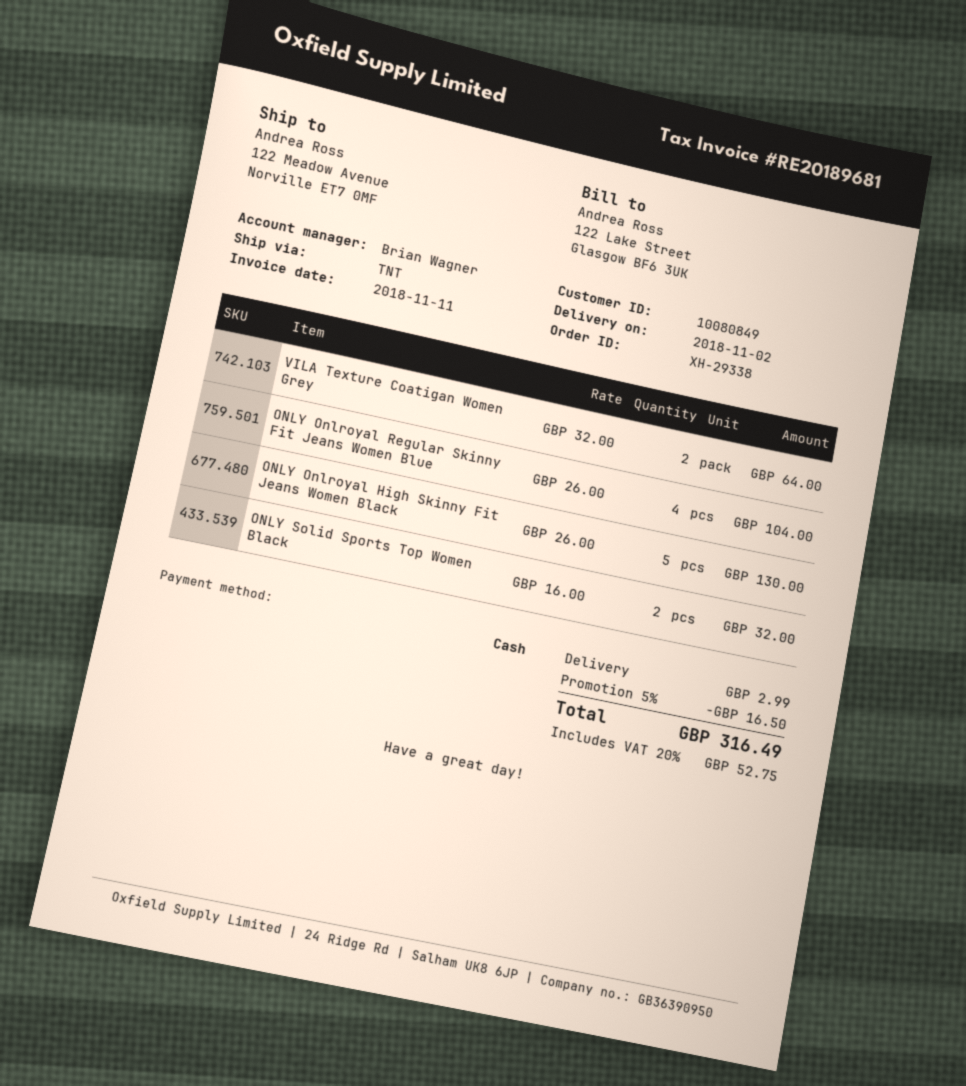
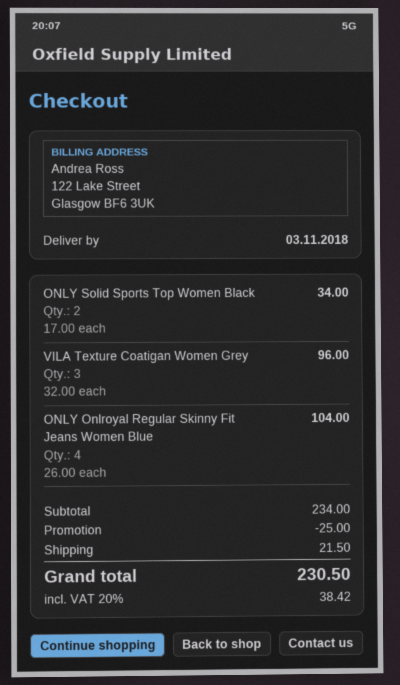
delivery date: 2018-11-02 -> 2018-11-03
VILA Texture Coatigan Women Grey: 2 x 32.00 = 64.00 -> 3 x 32.00 = 96.00
ONLY Onlroyal High Skinny Fit Jeans Women Black: 5 x 26.00 = 130.00 -> none
ONLY Solid Sports Top Women Black: 2 x 16.00 = 32.00 -> 2 x 17.00 = 34.00
discount: 16.50 -> 25.00
shipping: 2.99 -> 21.50
tax: 20% = 52.75 -> 20% = 38.42
total: 316.49 -> 230.50

